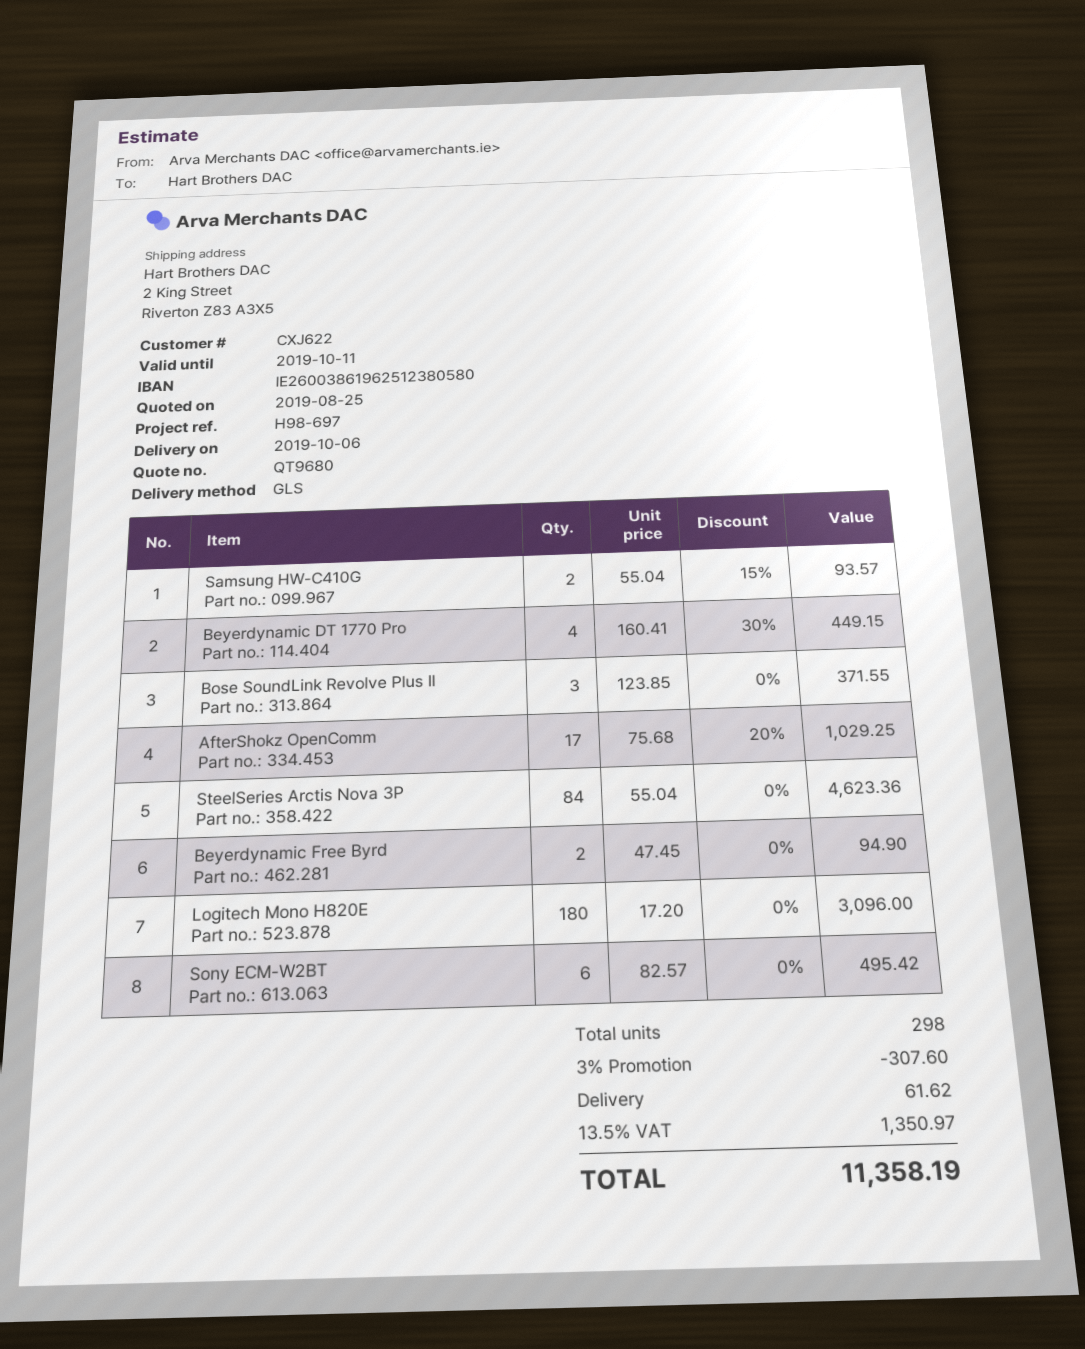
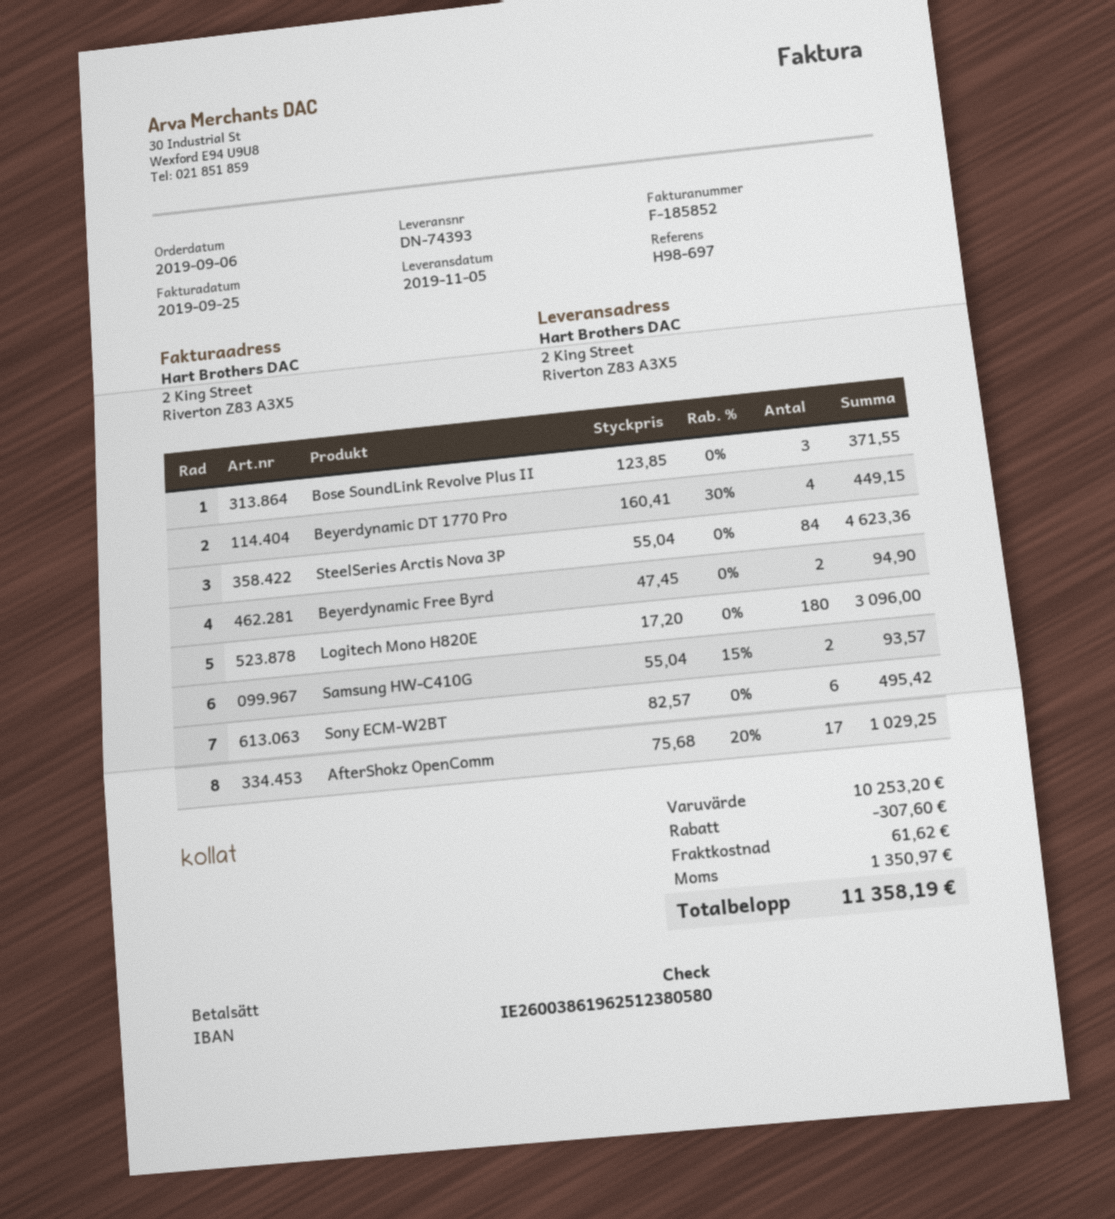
delivery date: 2019-10-06 -> 2019-11-05

